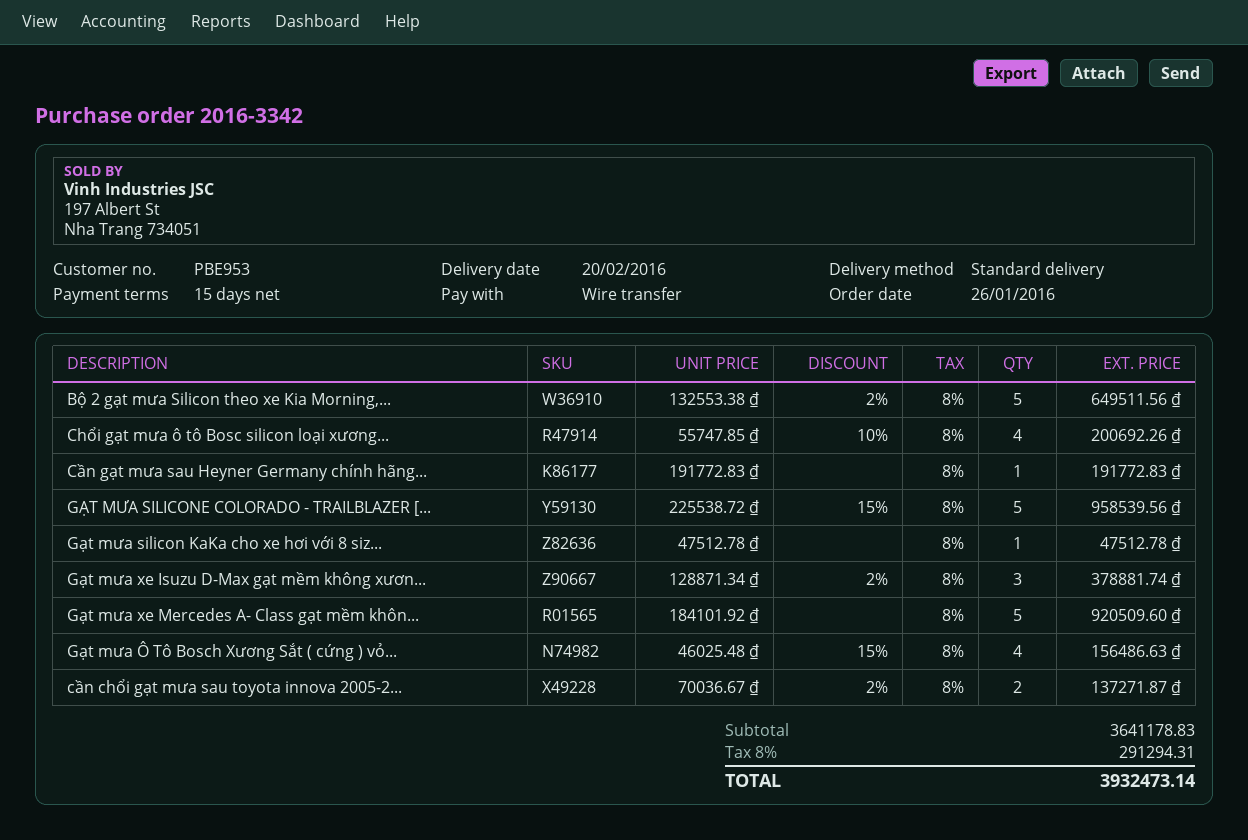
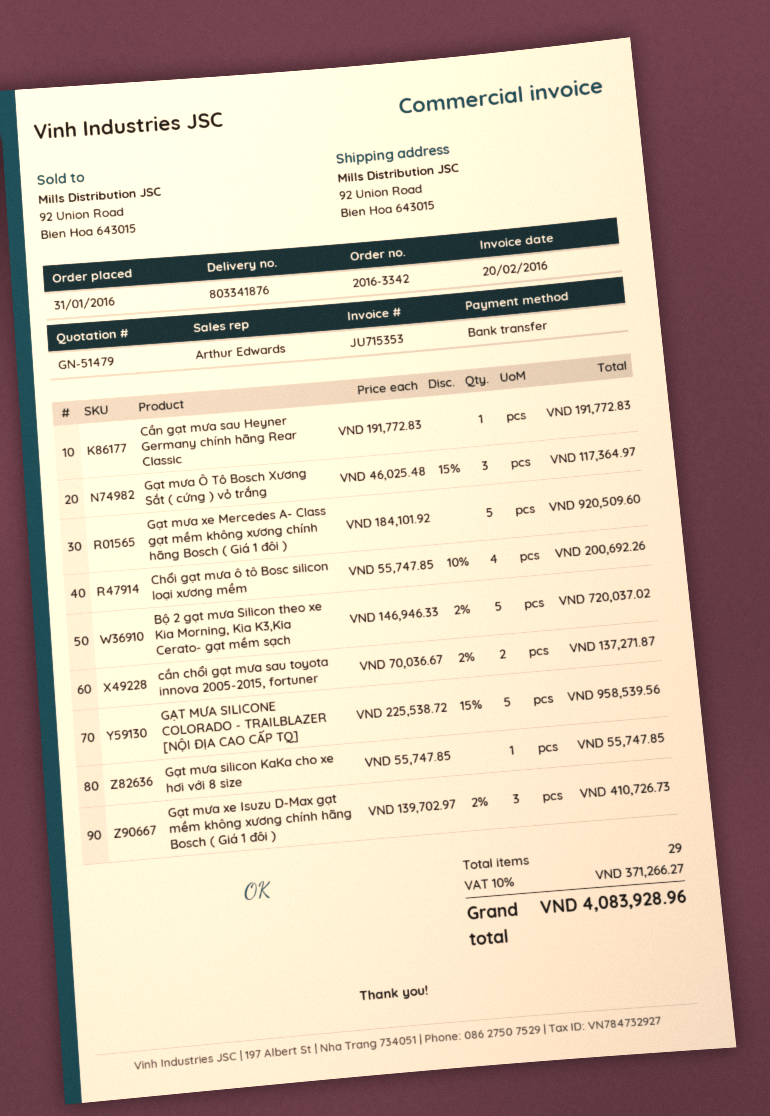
order date: 2016-01-26 -> 2016-01-31
Bộ 2 gạt mưa Silicon theo xe Kia Morning,...: 5 x 132553.38 - 2% = 649511.56 -> 5 x 146946.33 - 2% = 720037.02
Gạt mưa silicon KaKa cho xe hơi với 8 siz...: 1 x 47512.78 = 47512.78 -> 1 x 55747.85 = 55747.85
Gạt mưa xe Isuzu D-Max gạt mềm không xươn...: 3 x 128871.34 - 2% = 378881.74 -> 3 x 139702.97 - 2% = 410726.73
Gạt mưa Ô Tô Bosch Xương Sắt ( cứng ) vỏ...: 4 x 46025.48 - 15% = 156486.63 -> 3 x 46025.48 - 15% = 117364.97
tax: 8% = 291294.31 -> 10% = 371266.27
total: 3932473.14 -> 4083928.96

